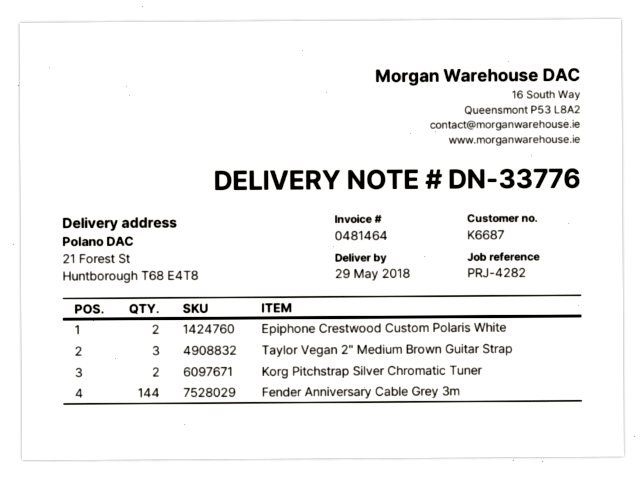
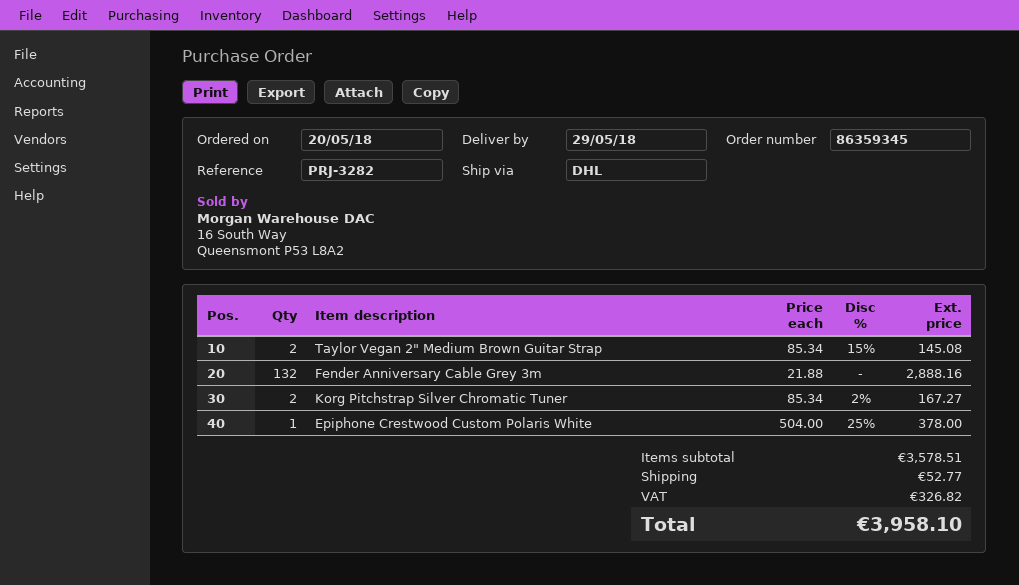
reference: PRJ-4282 -> PRJ-3282
Epiphone Crestwood Custom Polaris White: 2 -> 1
Taylor Vegan 2" Medium Brown Guitar Strap: 3 -> 2
Fender Anniversary Cable Grey 3m: 144 -> 132

